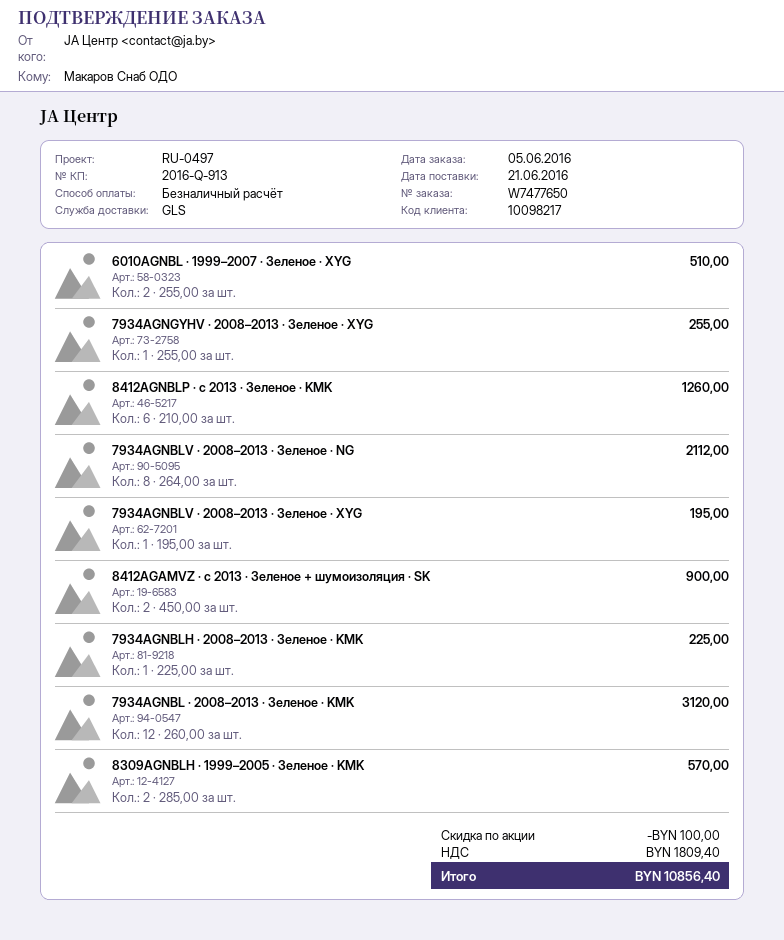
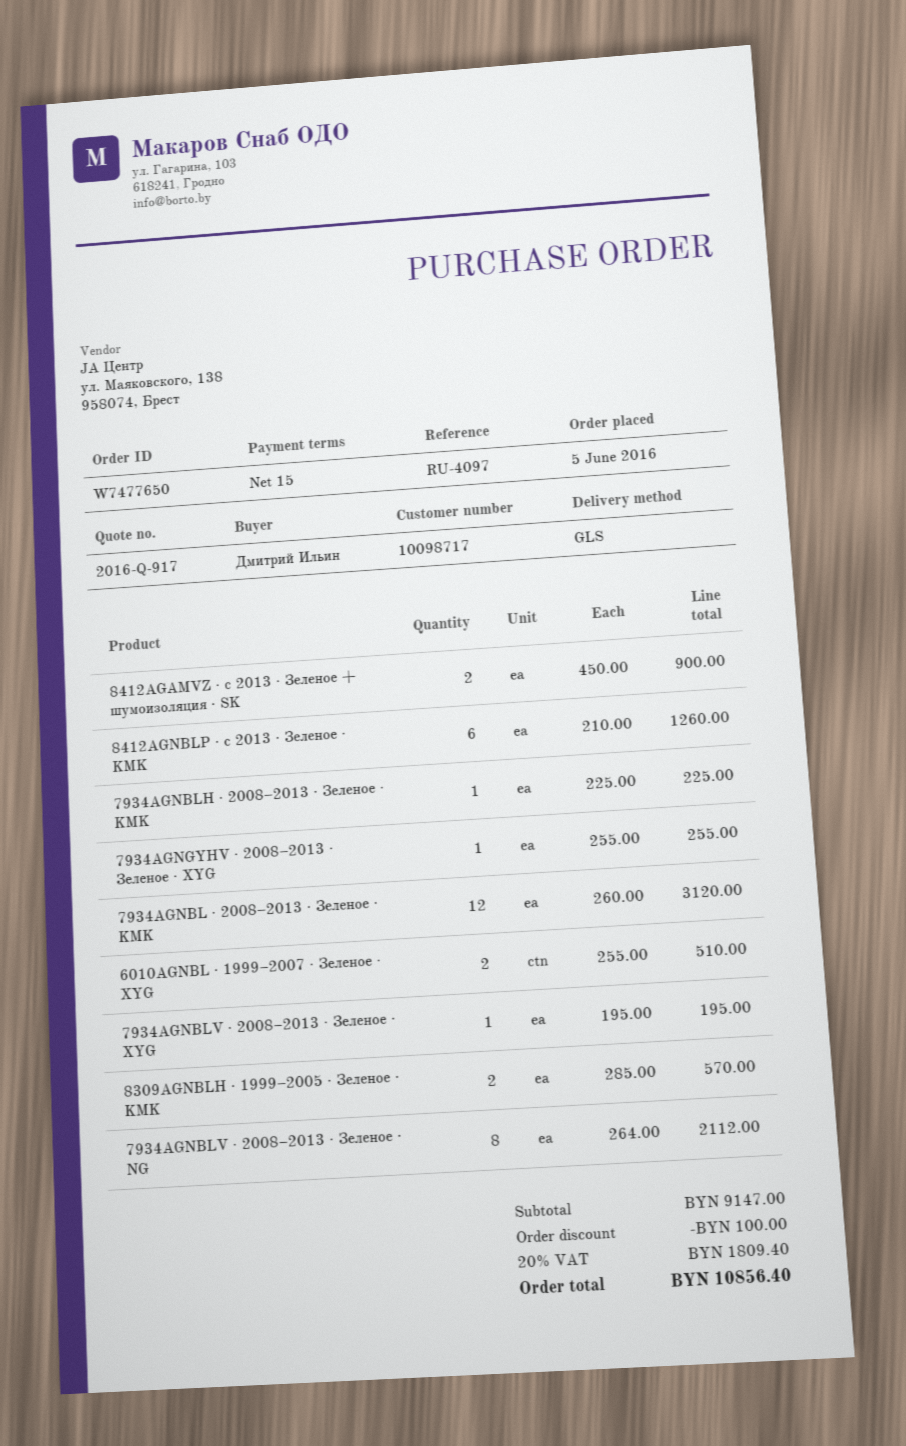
quote number: 2016-Q-913 -> 2016-Q-917
customer number: 10098217 -> 10098717
reference: RU-0497 -> RU-4097

